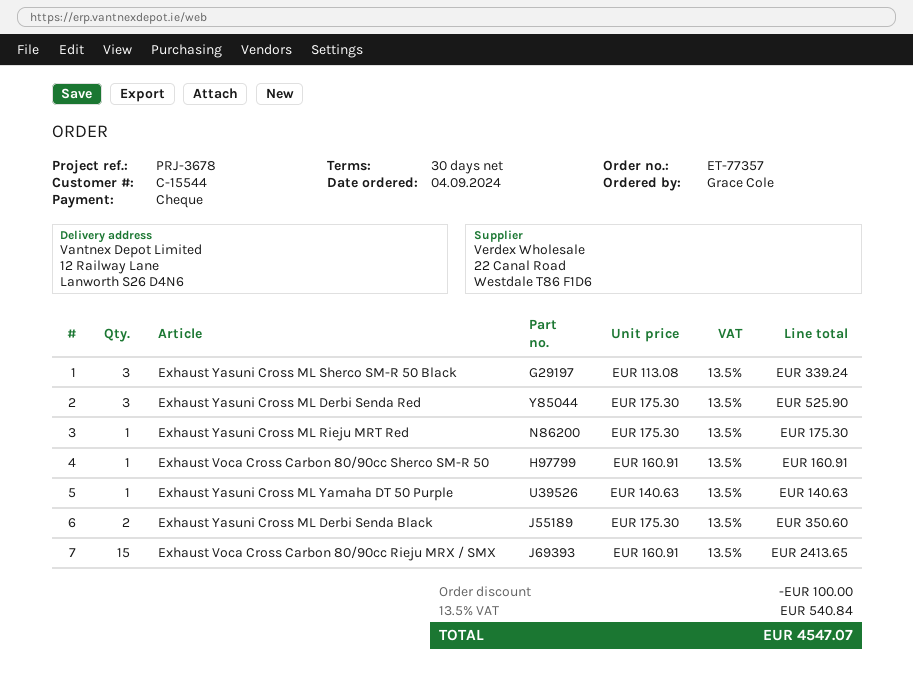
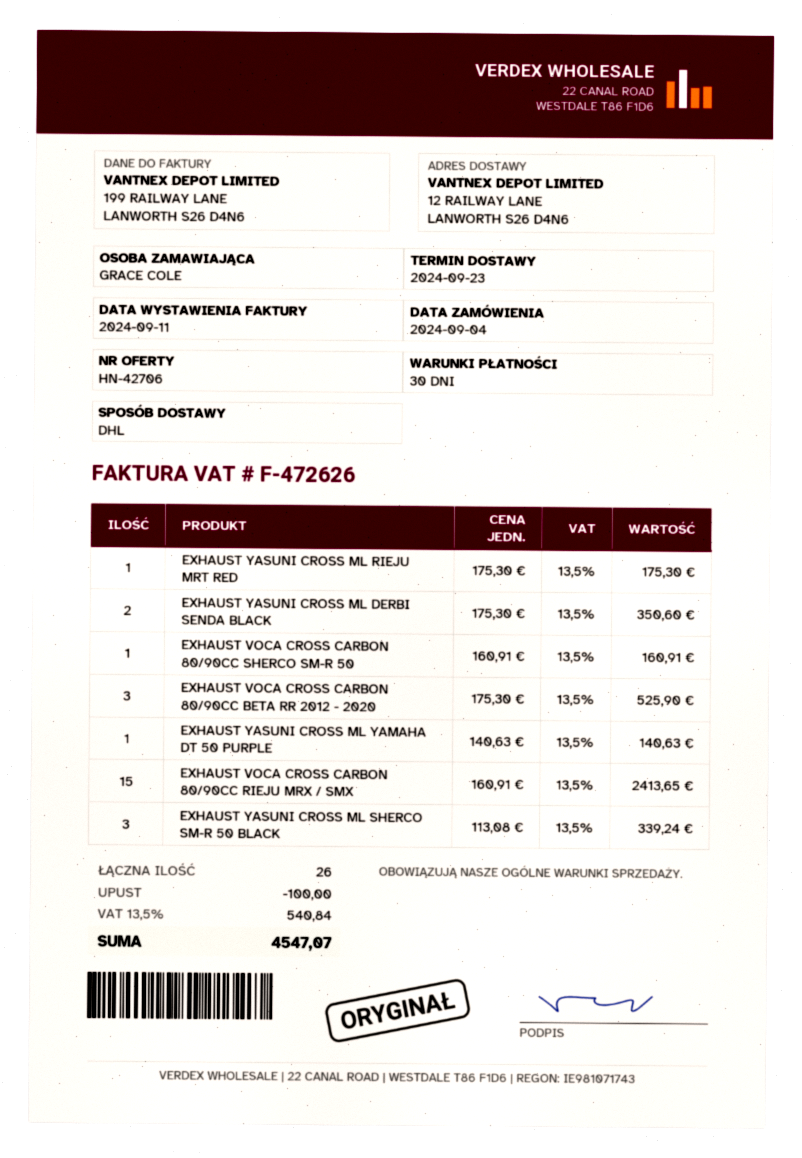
Exhaust Yasuni Cross ML Derbi Senda Red: 3 x 175.30 = 525.90 -> none
EXHAUST VOCA CROSS CARBON 80/90CC BETA RR 2012 - 2020: none -> 3 x 175.30 = 525.90

